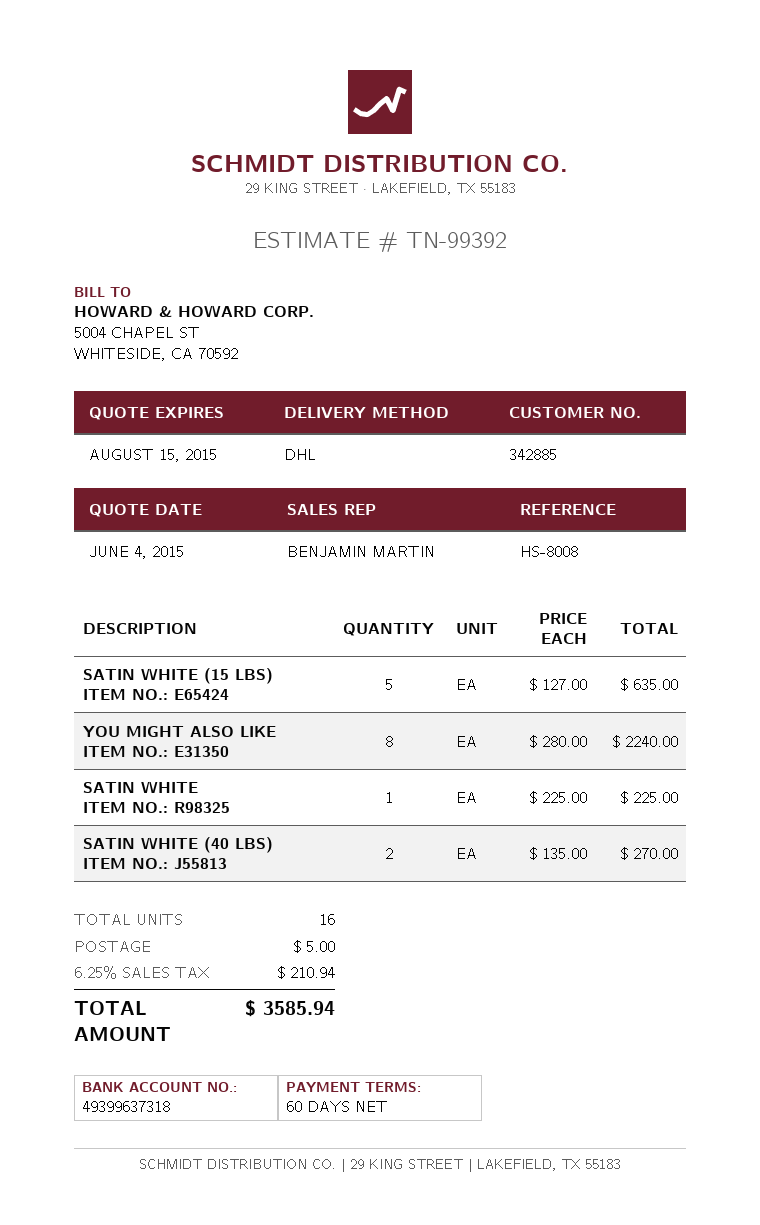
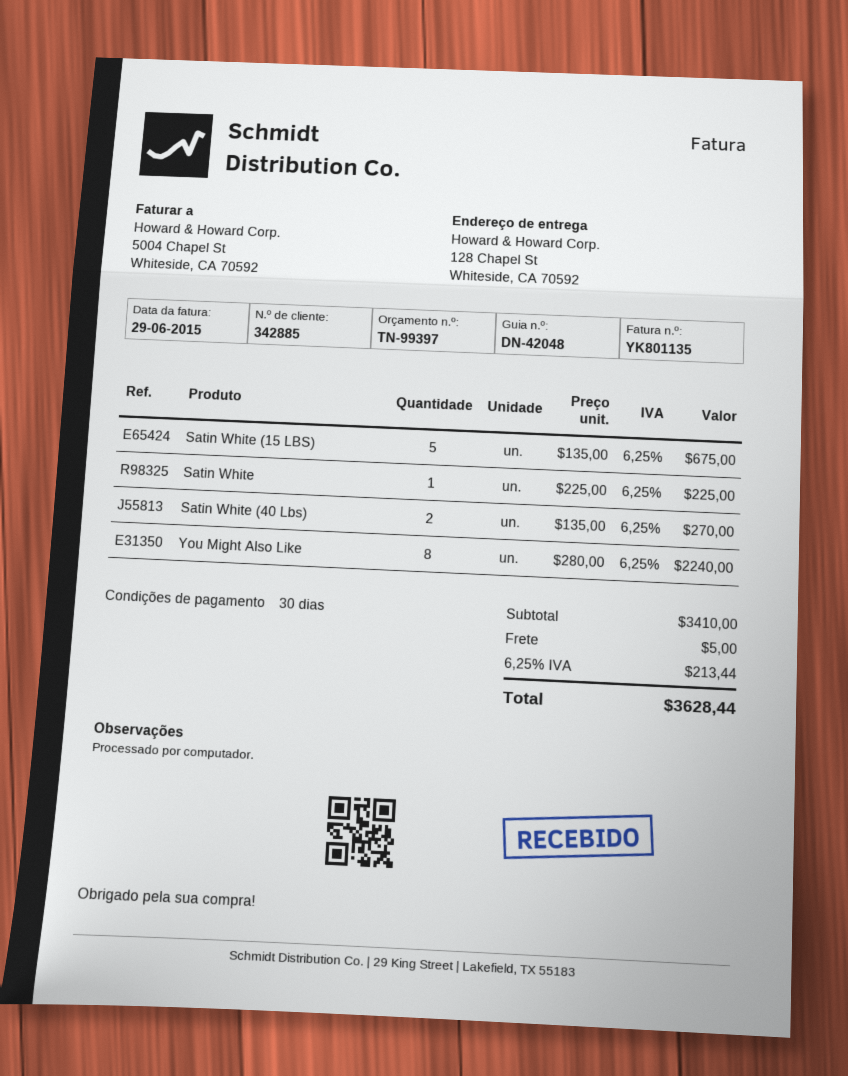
quote number: TN-99392 -> TN-99397
payment terms: 60 days -> 30 days
SATIN WHITE (15 LBS): 5 x 127.00 = 635.00 -> 5 x 135.00 = 675.00
tax: 6.25% = 210.94 -> 6.25% = 213.44
total: 3585.94 -> 3628.44

